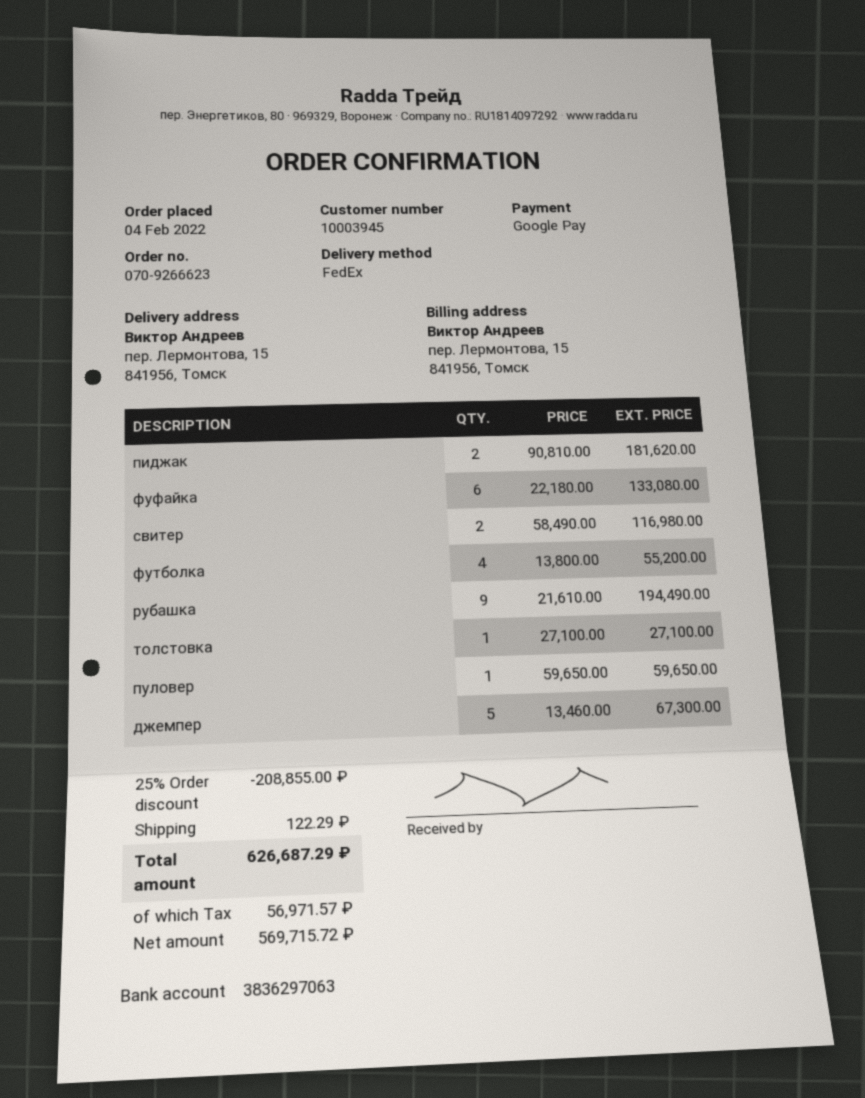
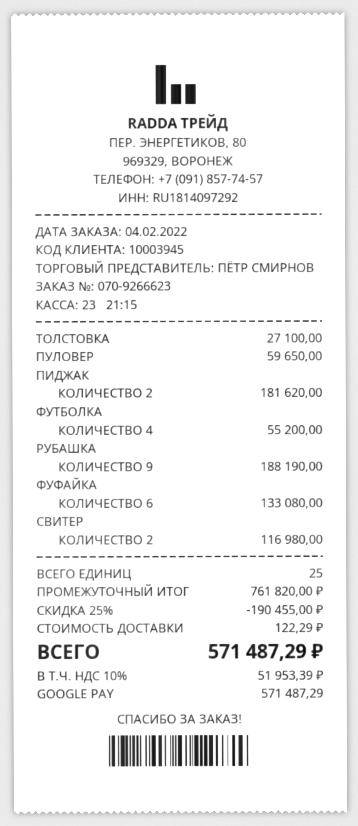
рубашка: 9 for 194490.00 -> 9 for 188190.00
джемпер: 5 for 67300.00 -> none
discount: 25% = 208855.00 -> 25% = 190455.00
tax: 56971.57 -> 51953.39
total: 626687.29 -> 571487.29

